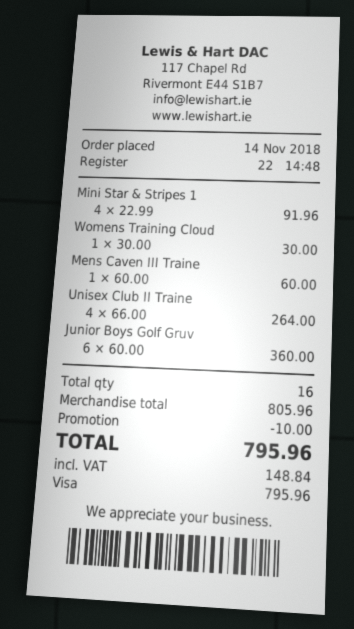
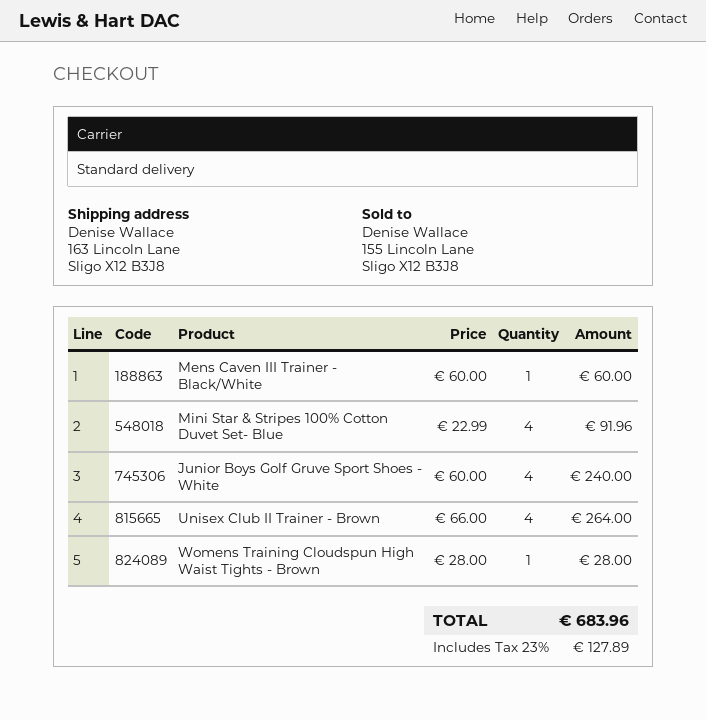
Womens Training Cloud: 1 x 30.00 = 30.00 -> 1 x 28.00 = 28.00
Junior Boys Golf Gruv: 6 x 60.00 = 360.00 -> 4 x 60.00 = 240.00
discount: 10.00 -> none
tax: 148.84 -> 127.89
total: 795.96 -> 683.96

